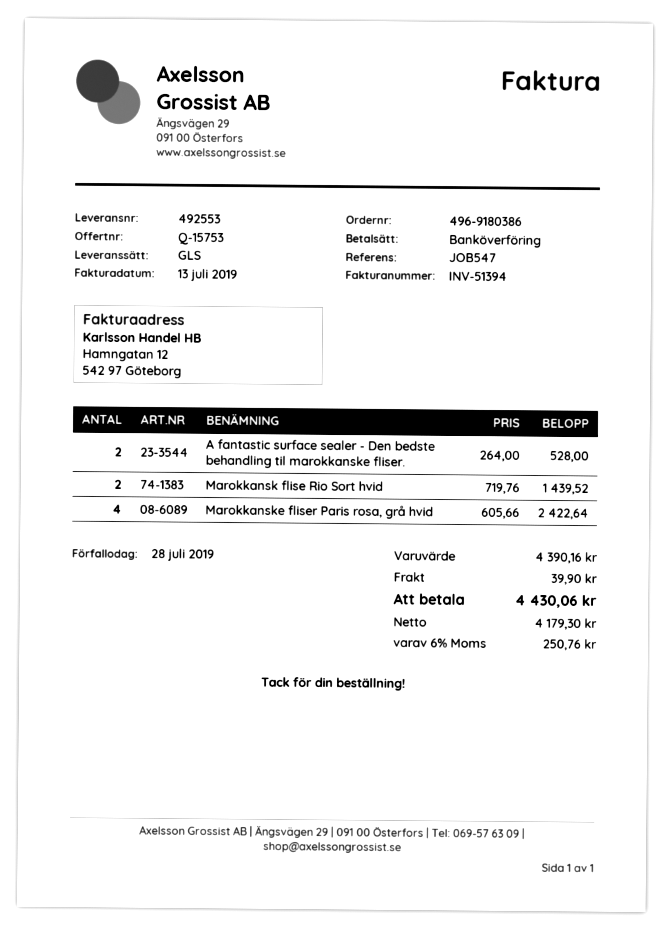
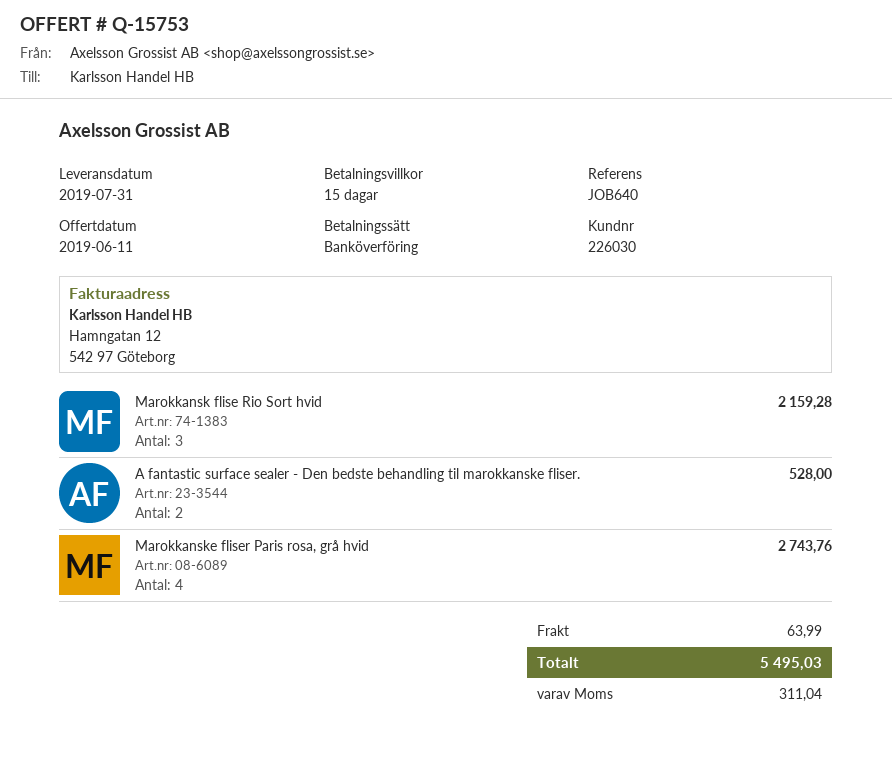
reference: JOB547 -> JOB640
Marokkansk flise Rio Sort hvid: 2 for 1439.52 -> 3 for 2159.28
Marokkanske fliser Paris rosa, grå hvid: 4 for 2422.64 -> 4 for 2743.76
shipping: 39.90 -> 63.99
tax: 250.76 -> 311.04
total: 4430.06 -> 5495.03

